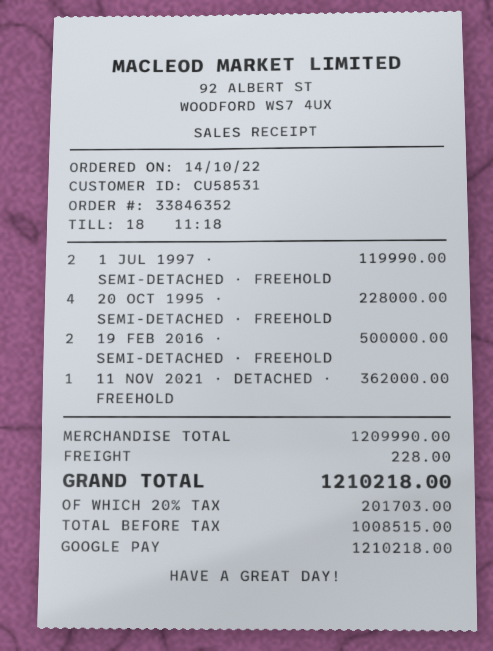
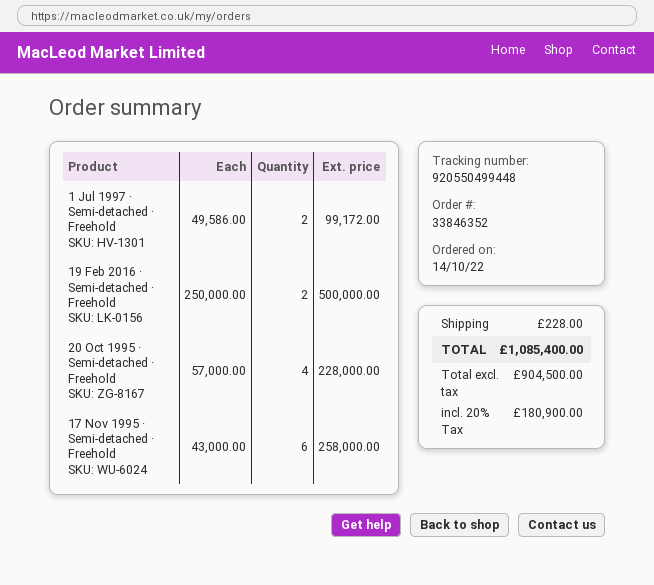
1 JUL 1997 · SEMI-DETACHED · FREEHOLD: 2 for 119990.00 -> 2 for 99172.00
11 NOV 2021 · DETACHED · FREEHOLD: 1 for 362000.00 -> none
17 Nov 1995 · Semi-detached · Freehold: none -> 6 for 258000.00
net: 1008515.00 -> 904500.00
tax: 20% = 201703.00 -> 20% = 180900.00
total: 1210218.00 -> 1085400.00

